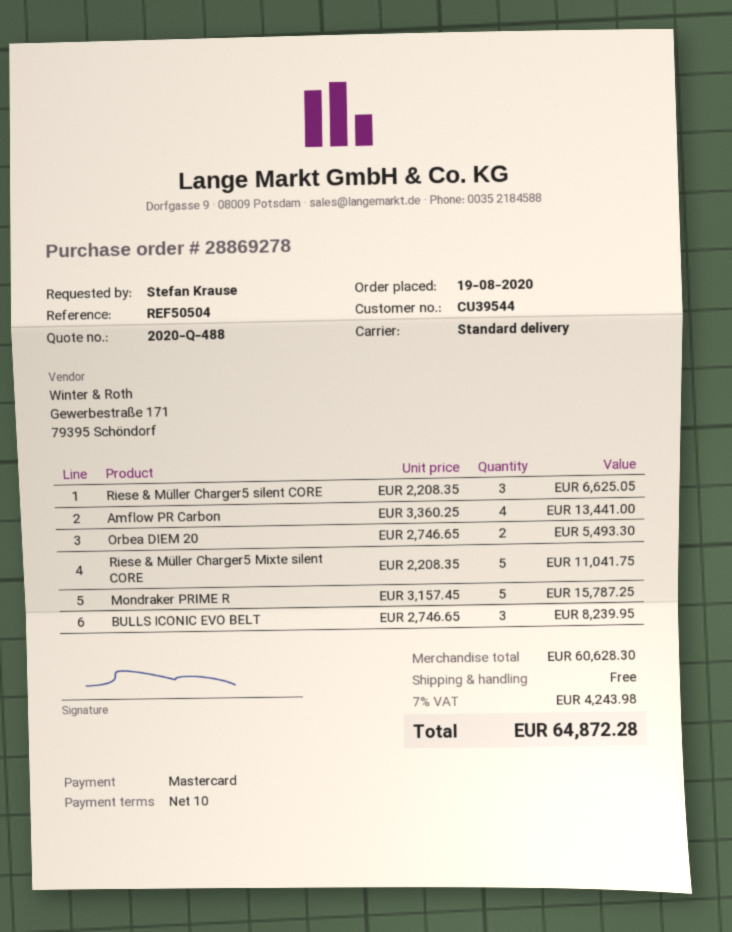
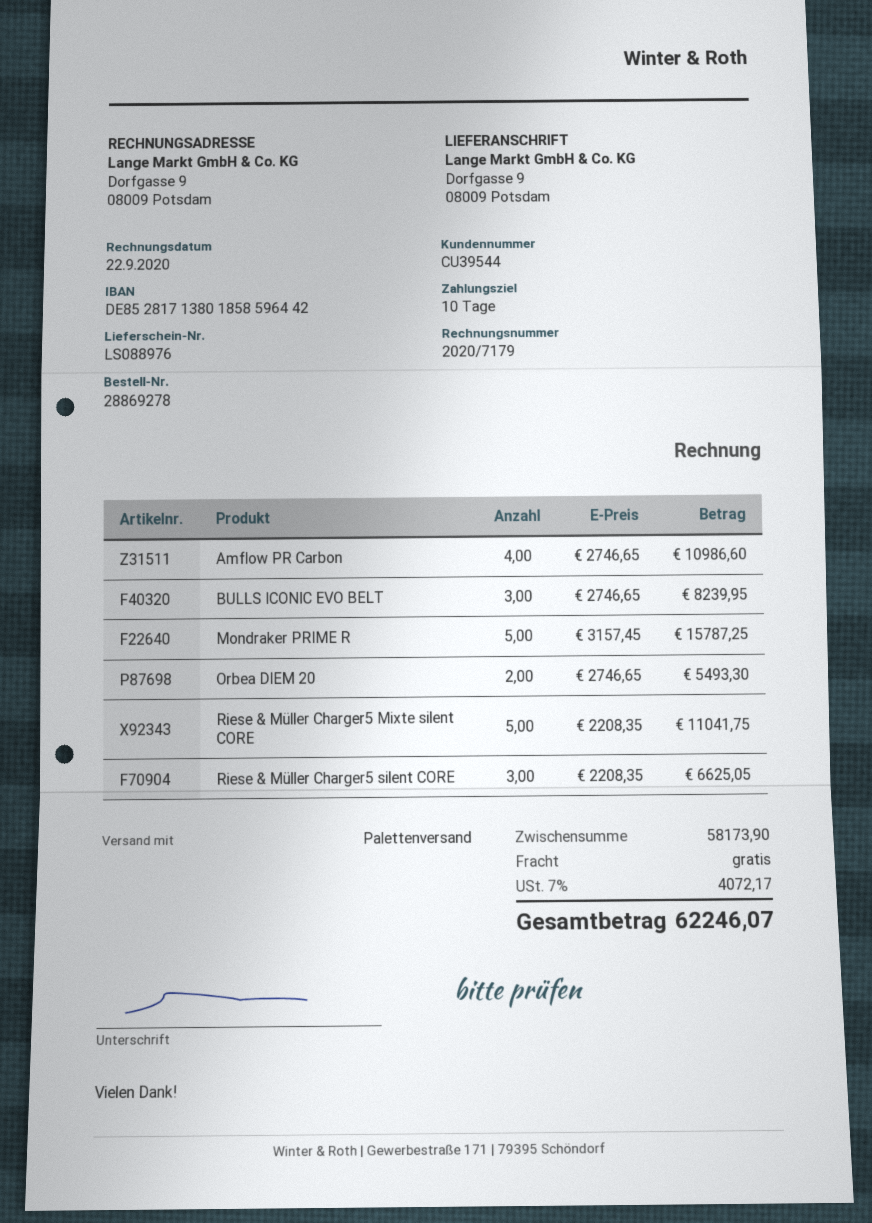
shipping method: standard -> pallet freight
Amflow PR Carbon: 4 x 3360.25 = 13441.00 -> 4 x 2746.65 = 10986.60
subtotal: 60628.30 -> 58173.90
tax: 7% = 4243.98 -> 7% = 4072.17
total: 64872.28 -> 62246.07

